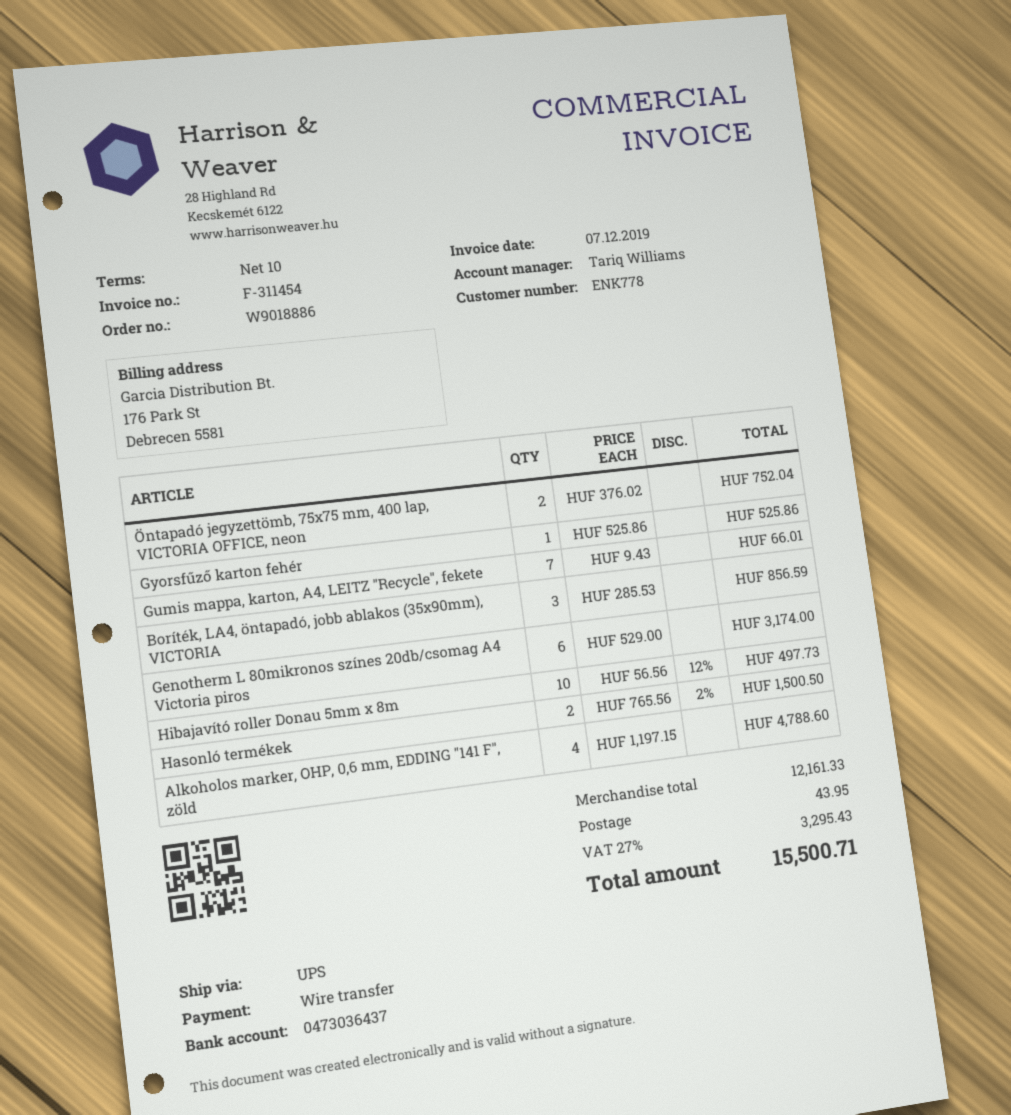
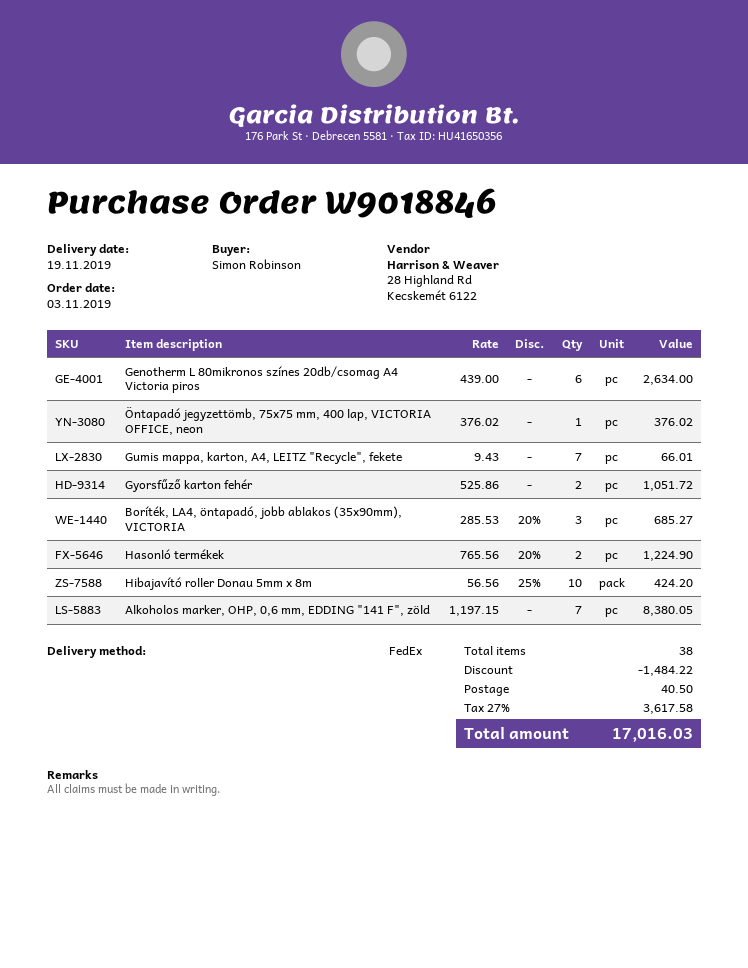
order number: W9018886 -> W9018846
shipping method: UPS -> FedEx
Öntapadó jegyzettömb, 75x75 mm, 400 lap, VICTORIA OFFICE, neon: 2 x 376.02 = 752.04 -> 1 x 376.02 = 376.02
Gyorsfűző karton fehér: 1 x 525.86 = 525.86 -> 2 x 525.86 = 1051.72
Boríték, LA4, öntapadó, jobb ablakos (35x90mm), VICTORIA: 3 x 285.53 = 856.59 -> 3 x 285.53 - 20% = 685.27
Genotherm L 80mikronos színes 20db/csomag A4 Victoria piros: 6 x 529.00 = 3174.00 -> 6 x 439.00 = 2634.00
Hibajavító roller Donau 5mm x 8m: 10 x 56.56 - 12% = 497.73 -> 10 x 56.56 - 25% = 424.20
Hasonló termékek: 2 x 765.56 - 2% = 1500.50 -> 2 x 765.56 - 20% = 1224.90
Alkoholos marker, OHP, 0,6 mm, EDDING "141 F", zöld: 4 x 1197.15 = 4788.60 -> 7 x 1197.15 = 8380.05
discount: none -> 1484.22
shipping: 43.95 -> 40.50
tax: 27% = 3295.43 -> 27% = 3617.58
total: 15500.71 -> 17016.03

